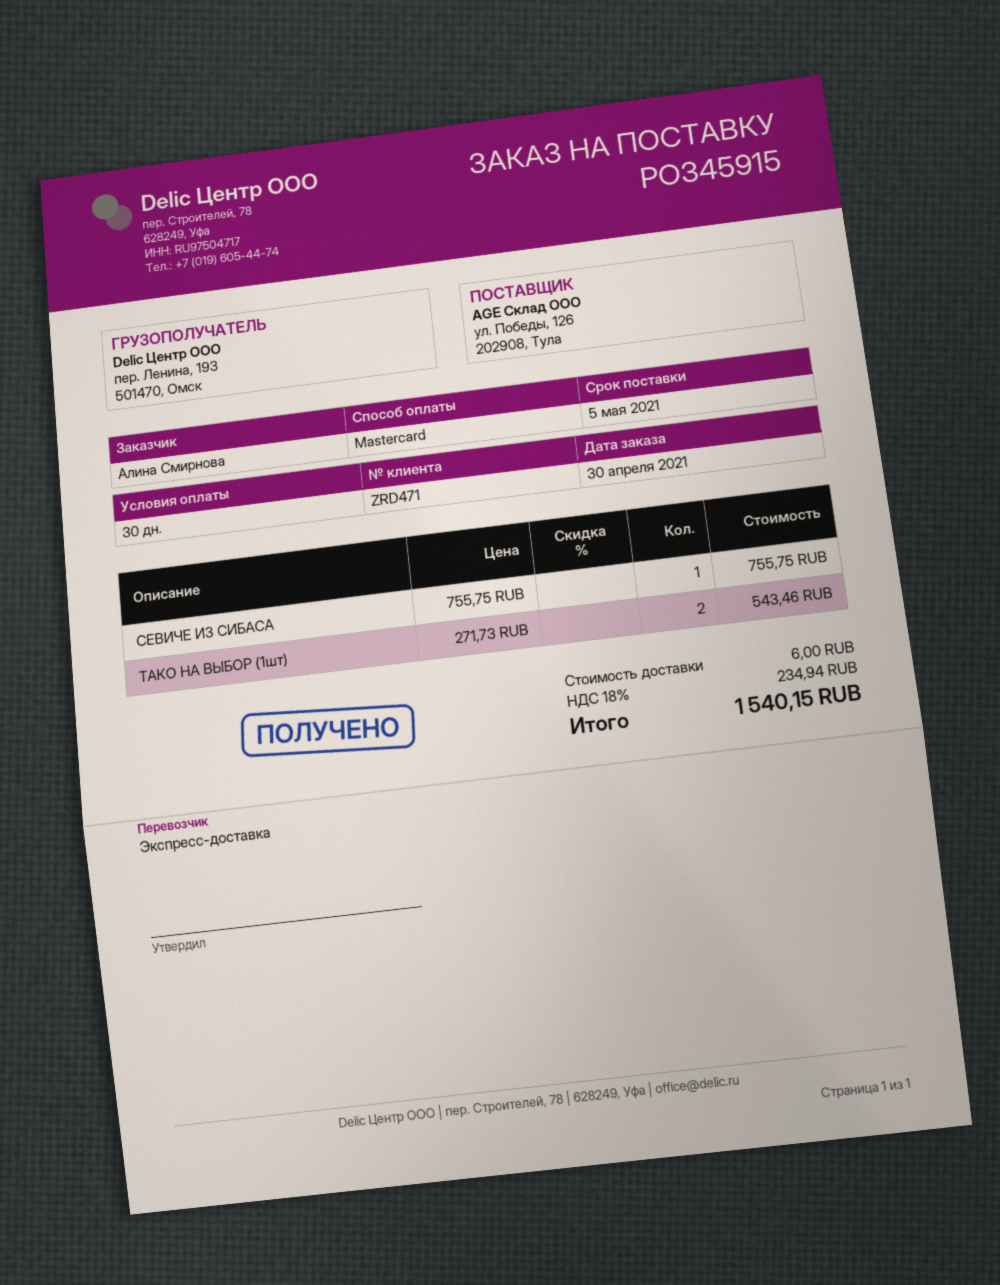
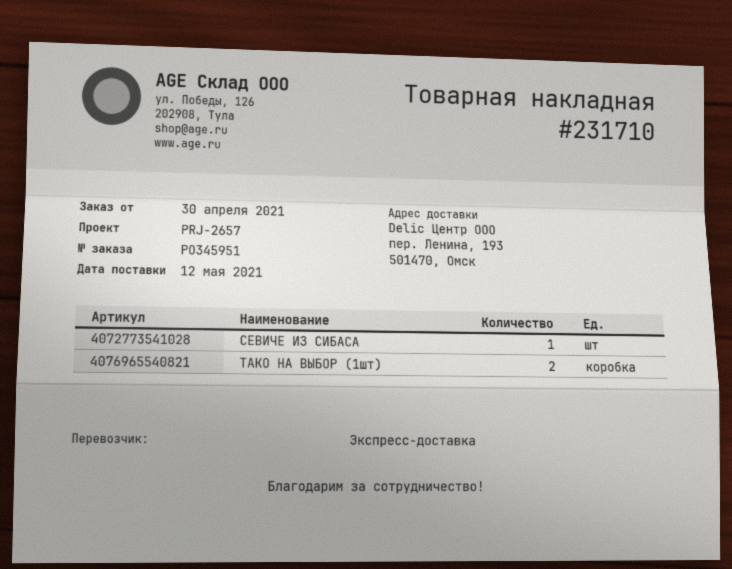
order number: PO345915 -> PO345951
delivery date: 2021-05-05 -> 2021-05-12

